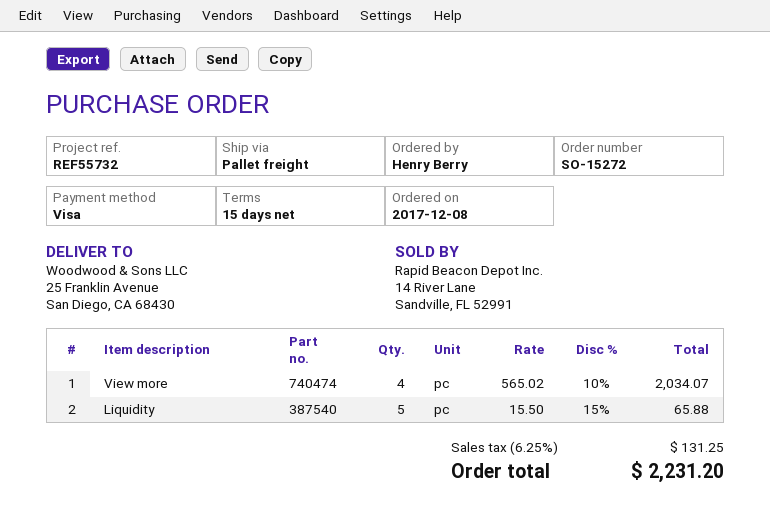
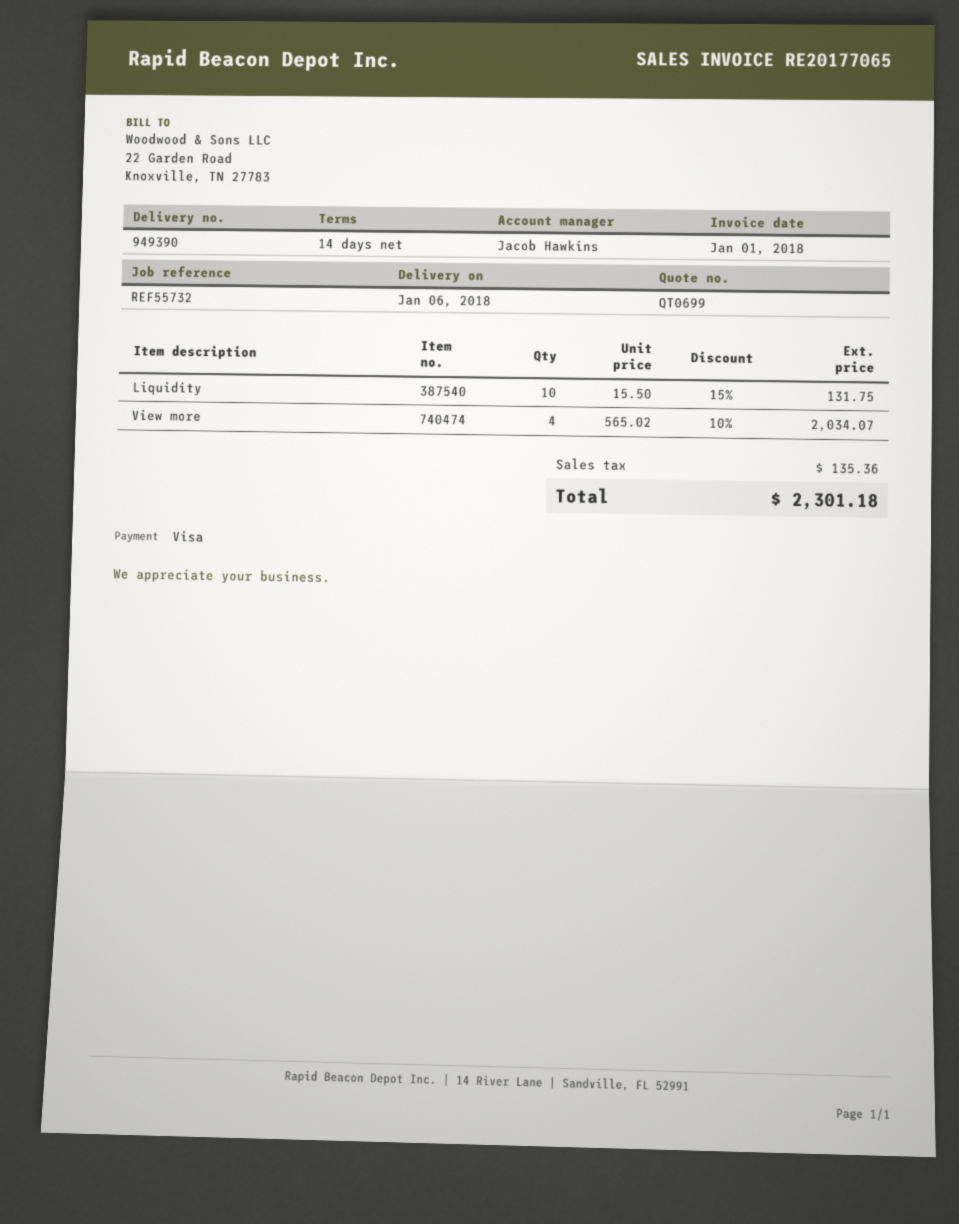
payment terms: 15 days -> 14 days
Liquidity: 5 x 15.50 - 15% = 65.88 -> 10 x 15.50 - 15% = 131.75
tax: 131.25 -> 135.36
total: 2231.20 -> 2301.18

